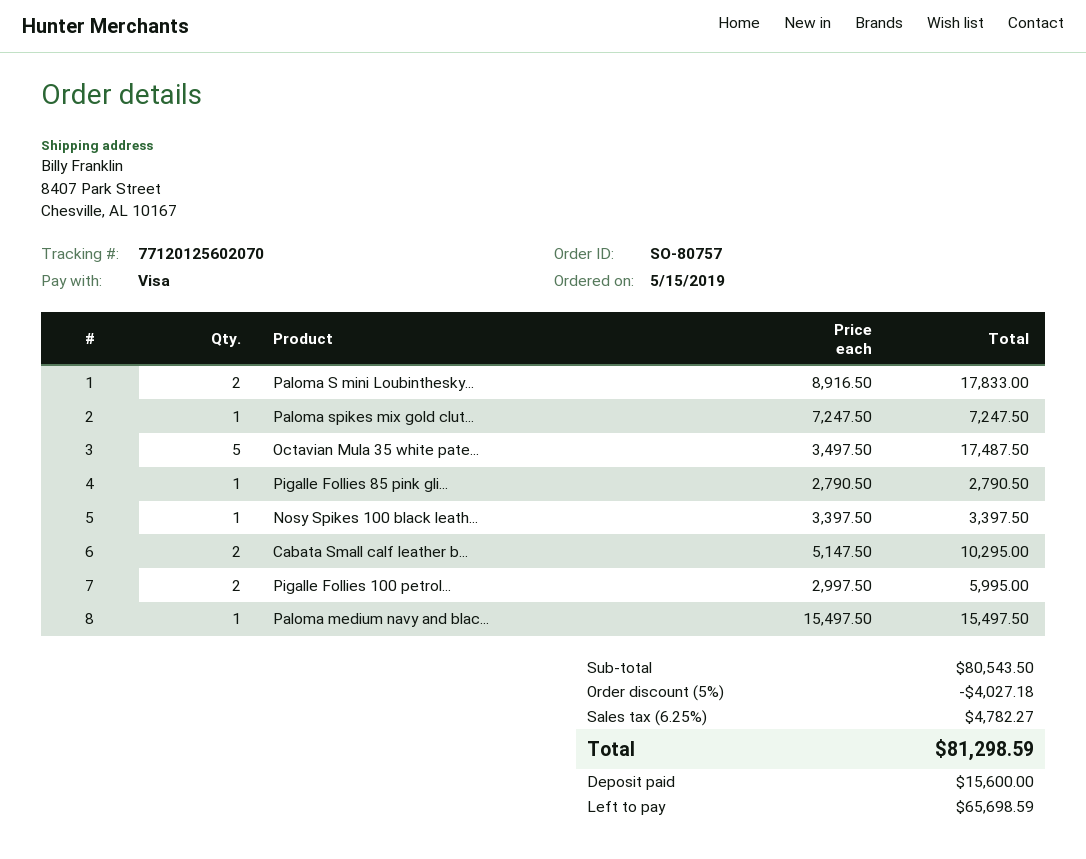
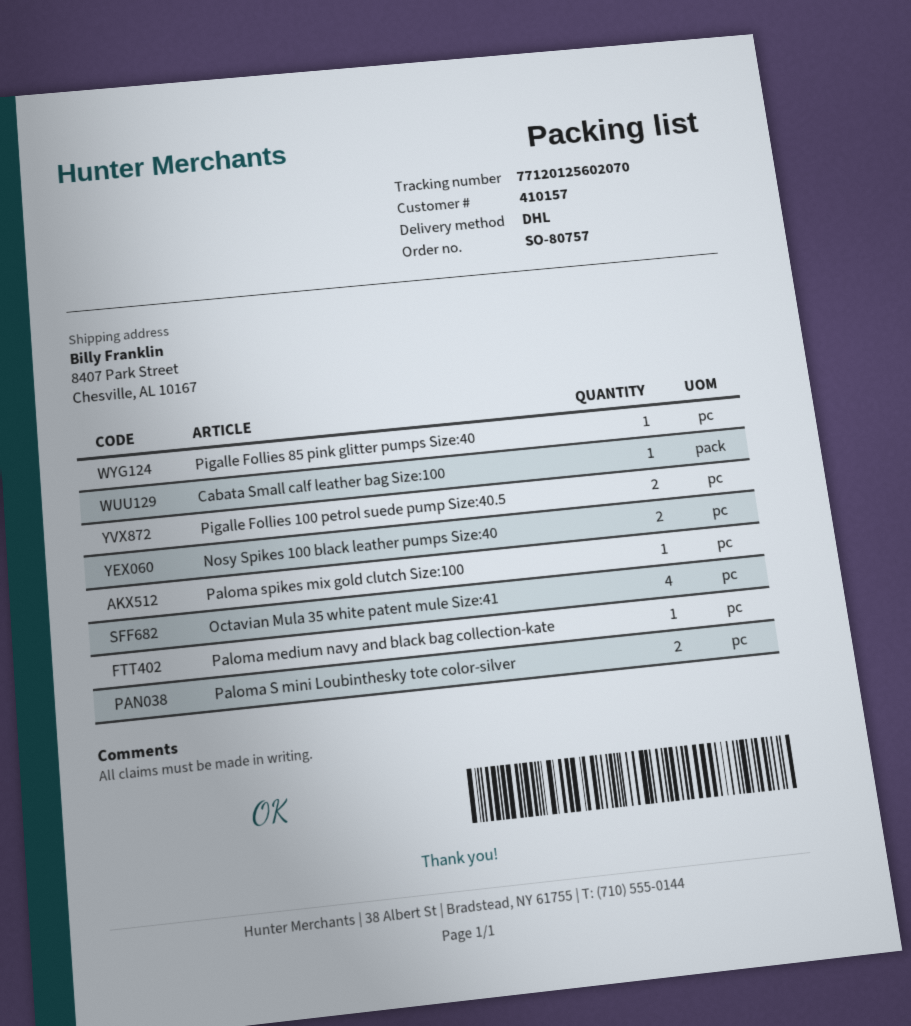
Octavian Mula 35 white pate...: 5 -> 4
Nosy Spikes 100 black leath...: 1 -> 2
Cabata Small calf leather b...: 2 -> 1

